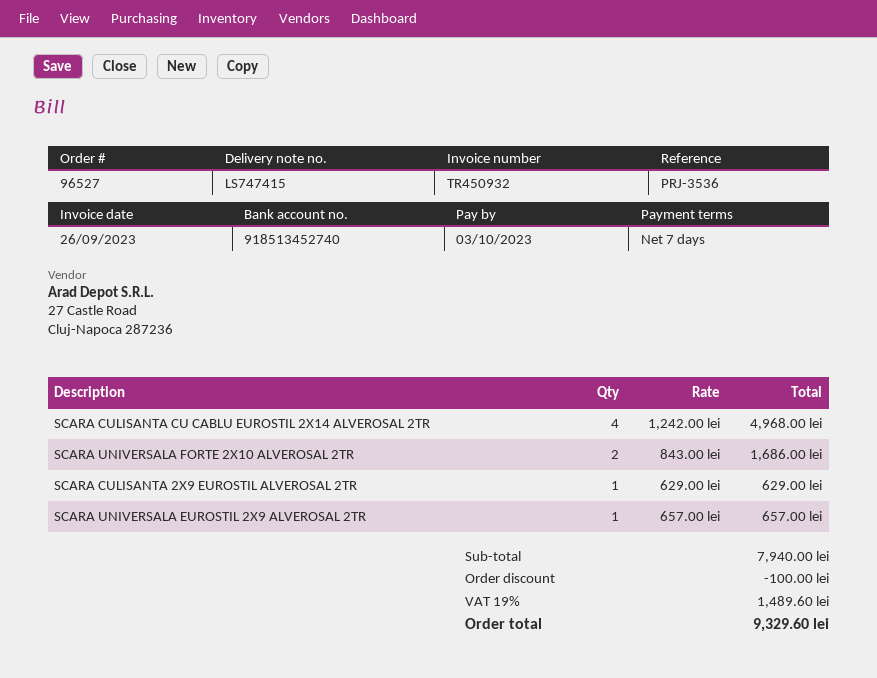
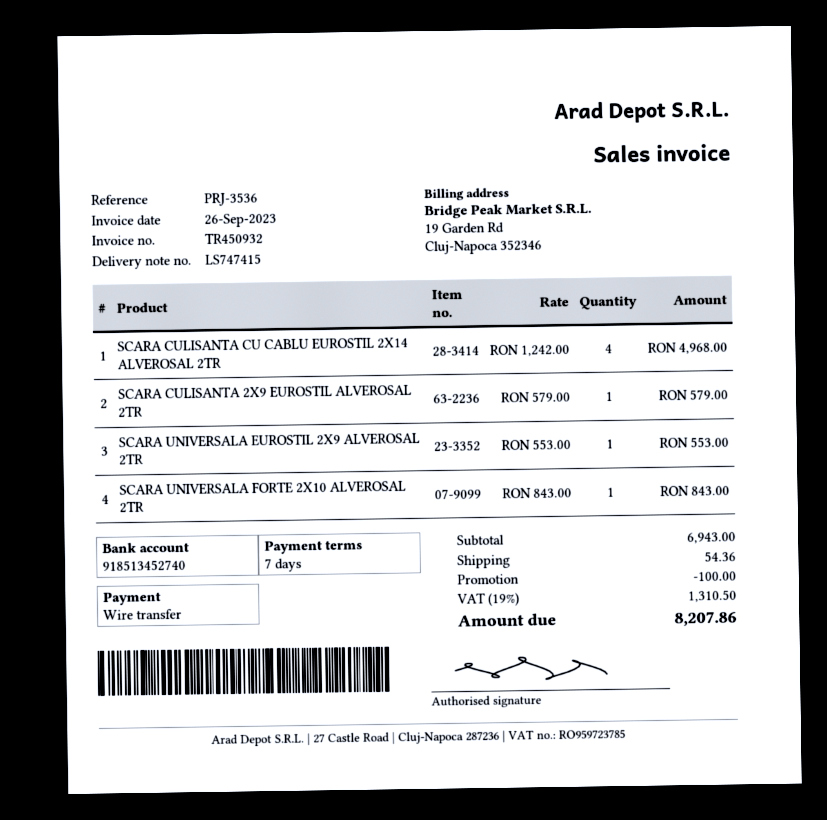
SCARA UNIVERSALA FORTE 2X10 ALVEROSAL 2TR: 2 x 843.00 = 1686.00 -> 1 x 843.00 = 843.00
SCARA CULISANTA 2X9 EUROSTIL ALVEROSAL 2TR: 1 x 629.00 = 629.00 -> 1 x 579.00 = 579.00
SCARA UNIVERSALA EUROSTIL 2X9 ALVEROSAL 2TR: 1 x 657.00 = 657.00 -> 1 x 553.00 = 553.00
subtotal: 7940.00 -> 6943.00
shipping: none -> 54.36
tax: 19% = 1489.60 -> 19% = 1310.50
total: 9329.60 -> 8207.86

